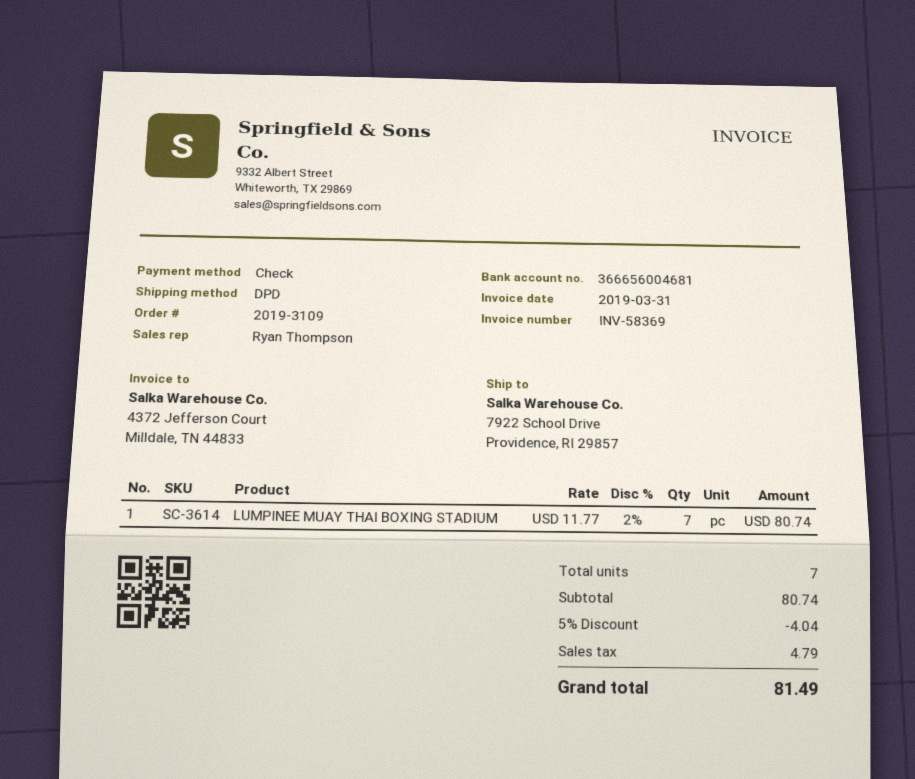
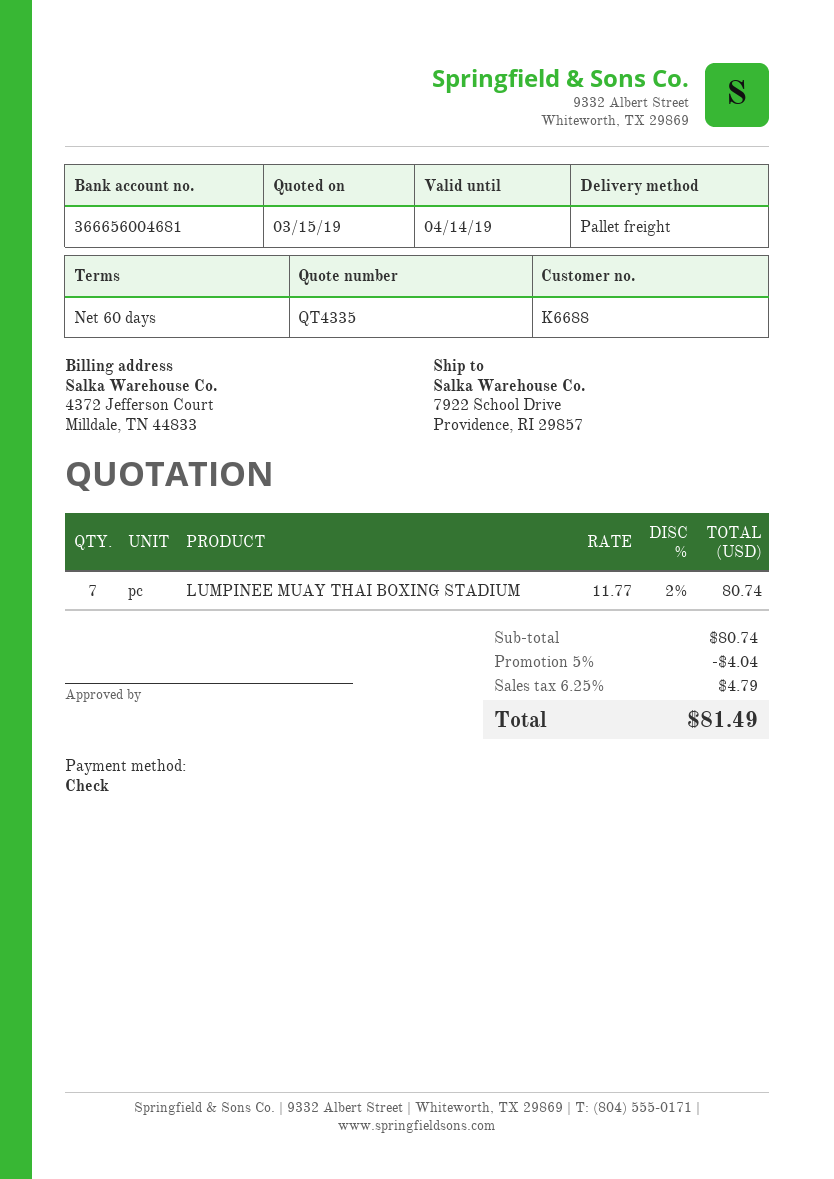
shipping method: DPD -> pallet freight

